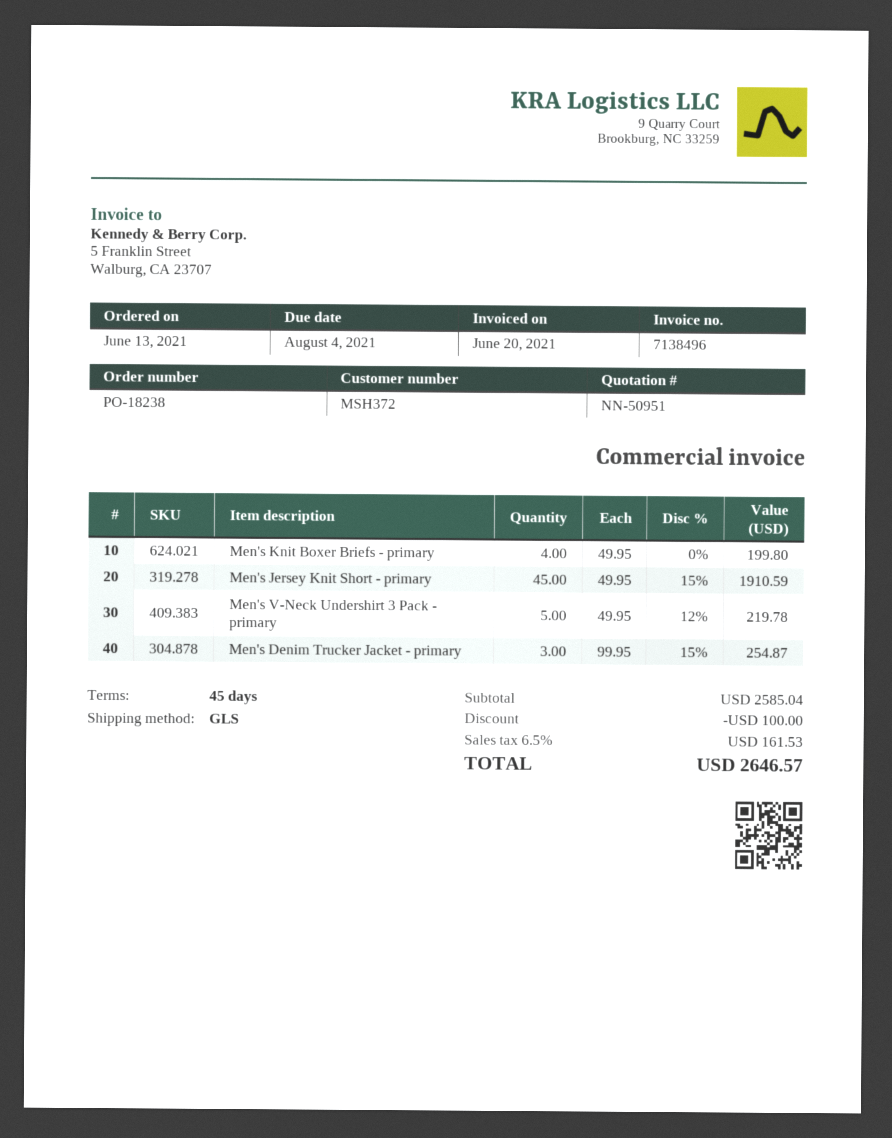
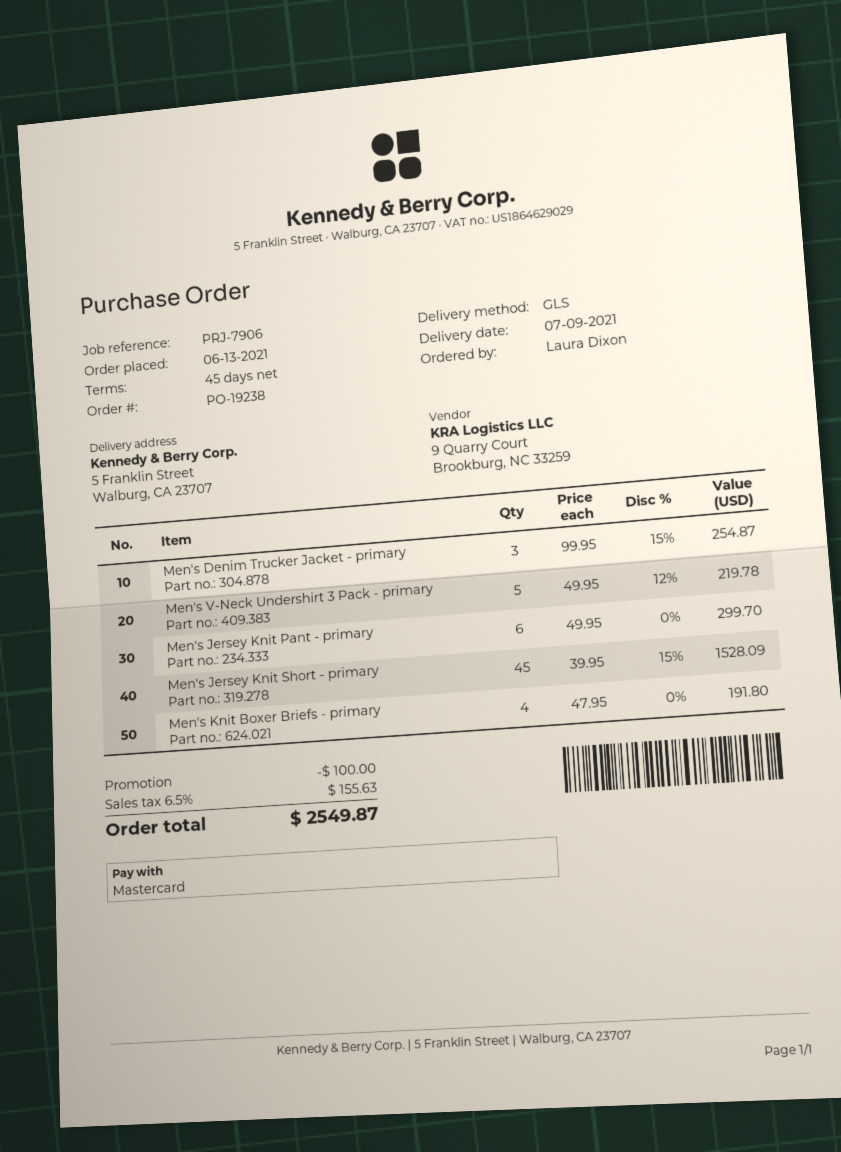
order number: PO-18238 -> PO-19238
Men's Knit Boxer Briefs - primary: 4 x 49.95 = 199.80 -> 4 x 47.95 = 191.80
Men's Jersey Knit Short - primary: 45 x 49.95 - 15% = 1910.59 -> 45 x 39.95 - 15% = 1528.09
Men's Jersey Knit Pant - primary: none -> 6 x 49.95 = 299.70
tax: 6.5% = 161.53 -> 6.5% = 155.63
total: 2646.57 -> 2549.87

